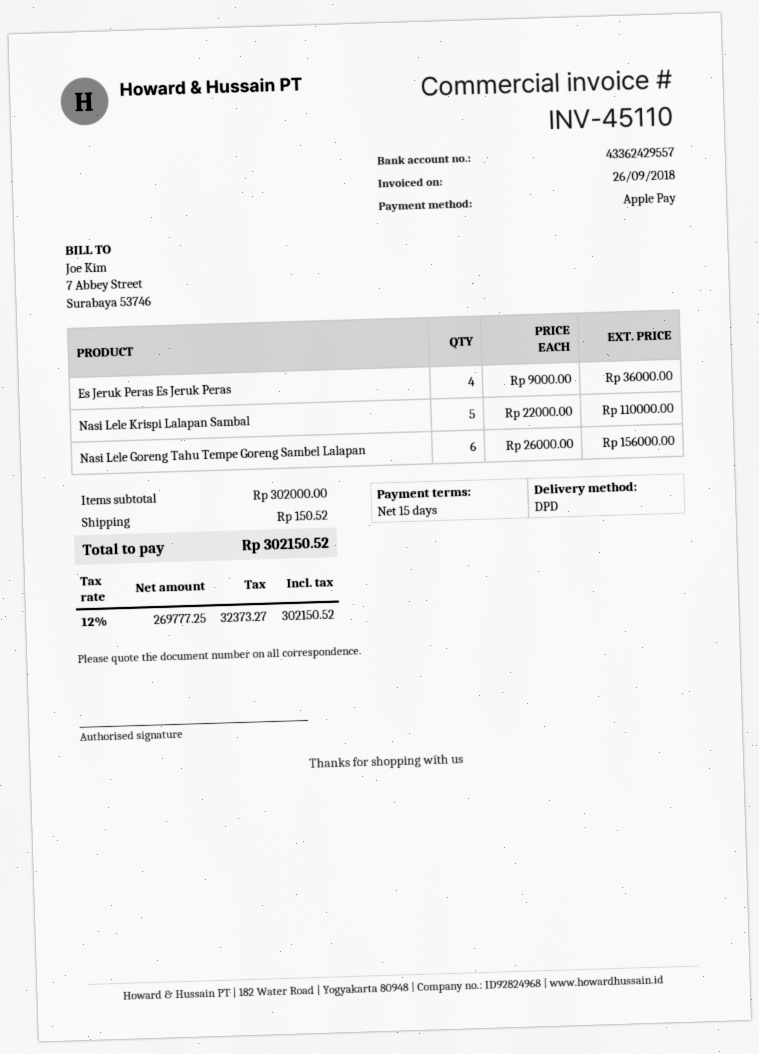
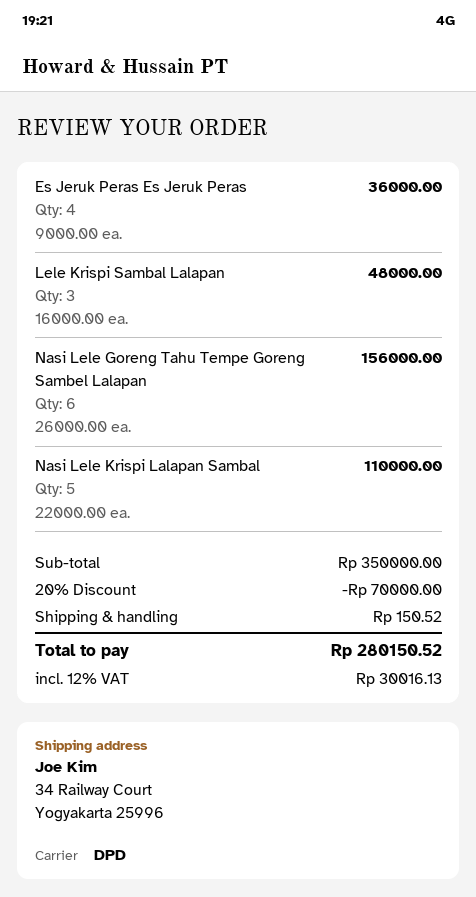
Lele Krispi Sambal Lalapan: none -> 3 x 16000.00 = 48000.00
subtotal: 302000.00 -> 350000.00
discount: none -> 20% = 70000.00
tax: 12% = 32373.27 -> 12% = 30016.13
total: 302150.52 -> 280150.52

